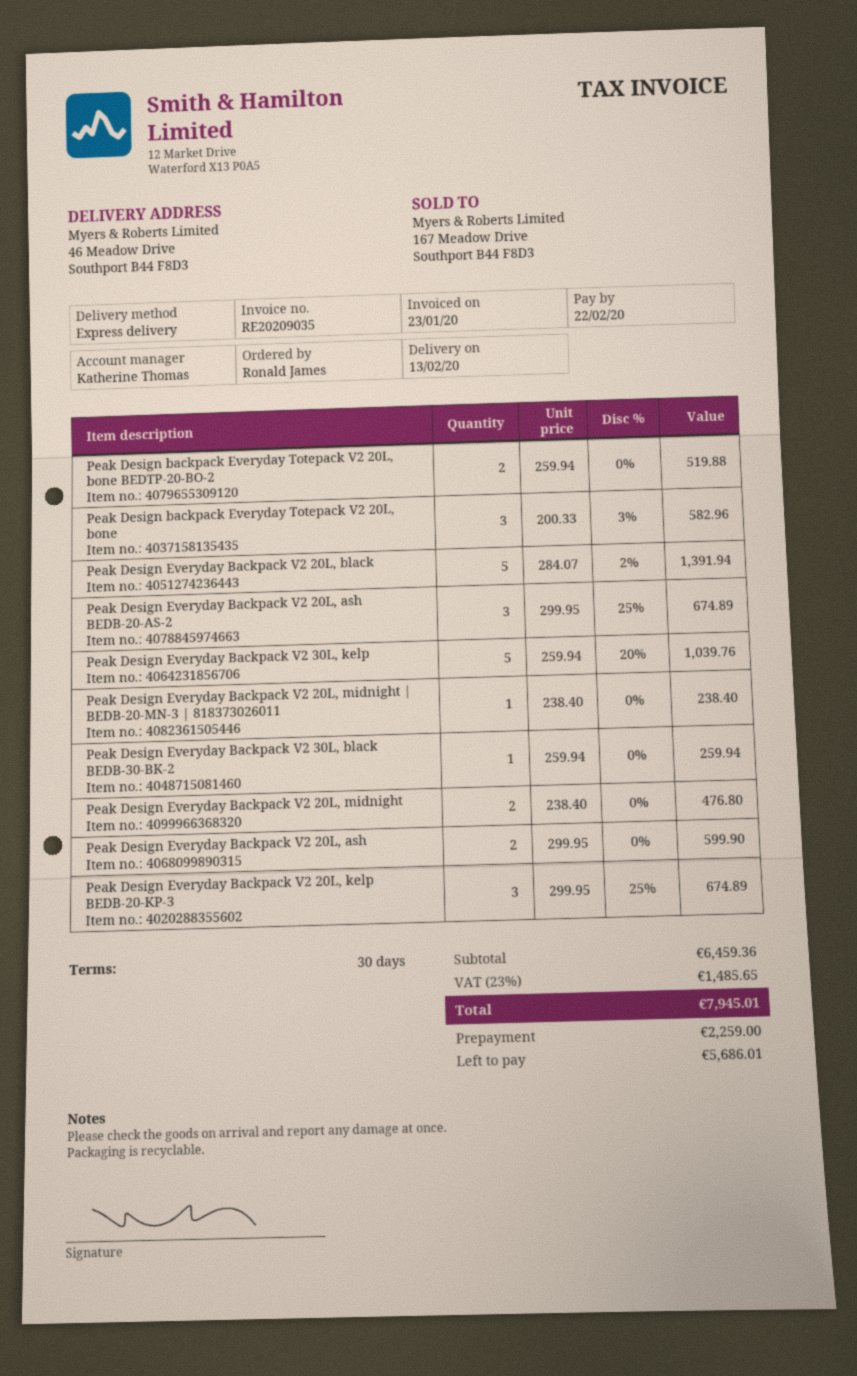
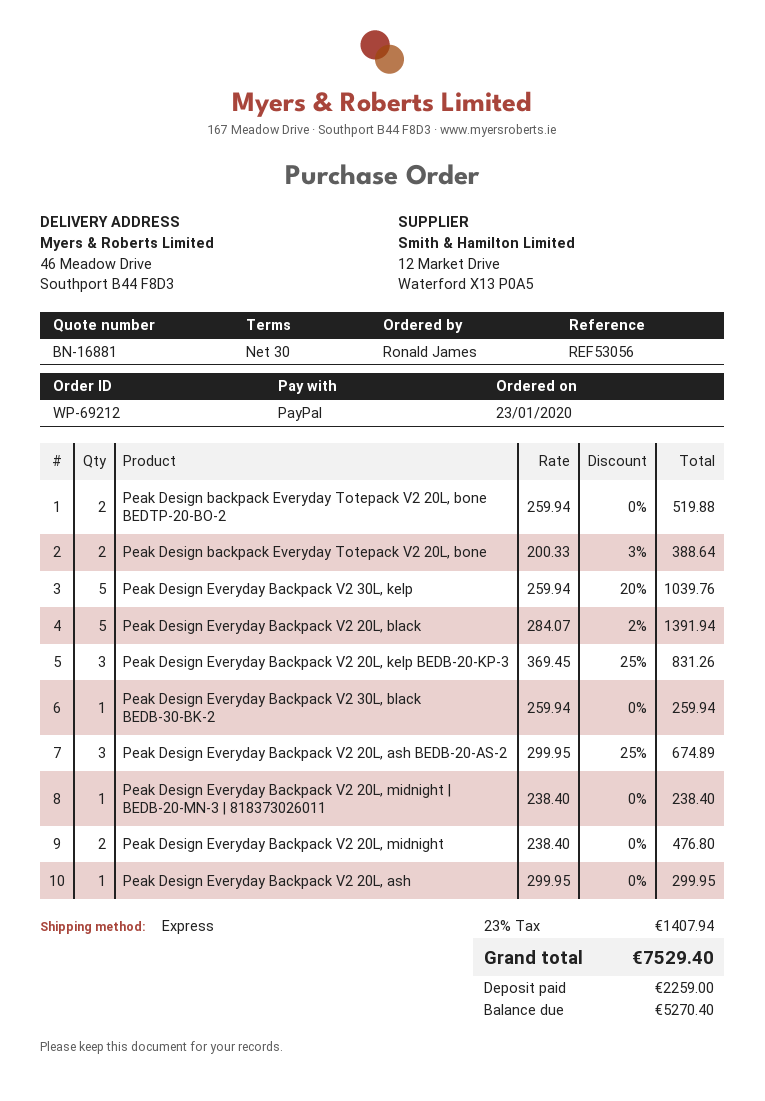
Peak Design backpack Everyday Totepack V2 20L, bone: 3 x 200.33 - 3% = 582.96 -> 2 x 200.33 - 3% = 388.64
Peak Design Everyday Backpack V2 20L, ash: 2 x 299.95 = 599.90 -> 1 x 299.95 = 299.95
Peak Design Everyday Backpack V2 20L, kelp BEDB-20-KP-3: 3 x 299.95 - 25% = 674.89 -> 3 x 369.45 - 25% = 831.26
tax: 23% = 1485.65 -> 23% = 1407.94
total: 7945.01 -> 7529.40
balance: 5686.01 -> 5270.40

